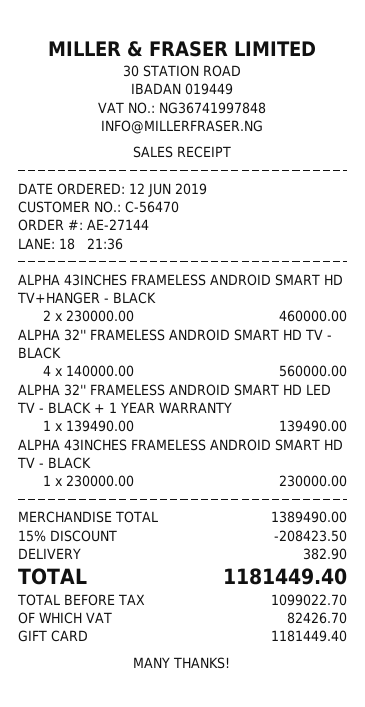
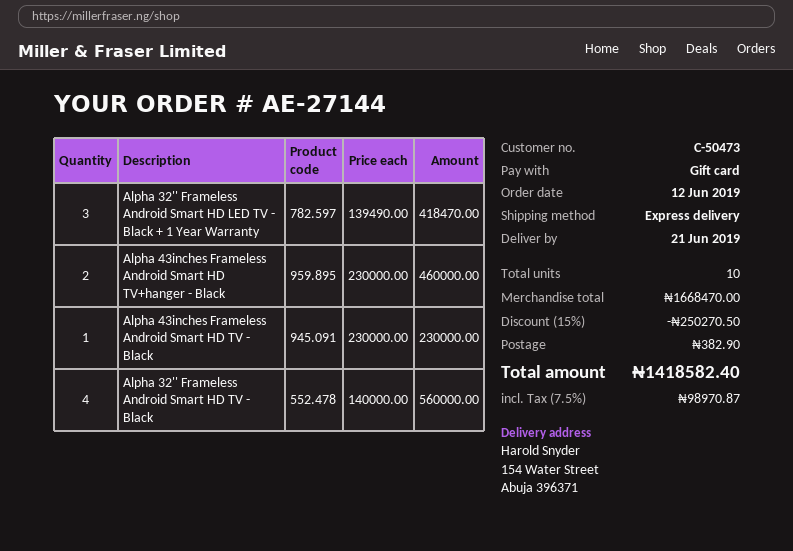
customer number: C-56470 -> C-50473
ALPHA 32'' FRAMELESS ANDROID SMART HD LED TV - BLACK + 1 YEAR WARRANTY: 1 x 139490.00 = 139490.00 -> 3 x 139490.00 = 418470.00
subtotal: 1389490.00 -> 1668470.00
discount: 15% = 208423.50 -> 15% = 250270.50
tax: 82426.70 -> 98970.87
total: 1181449.40 -> 1418582.40

